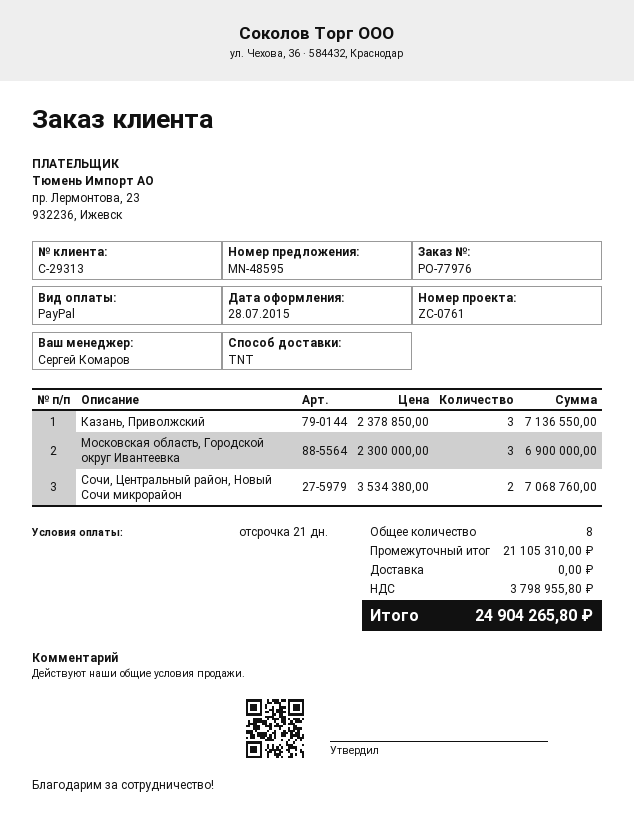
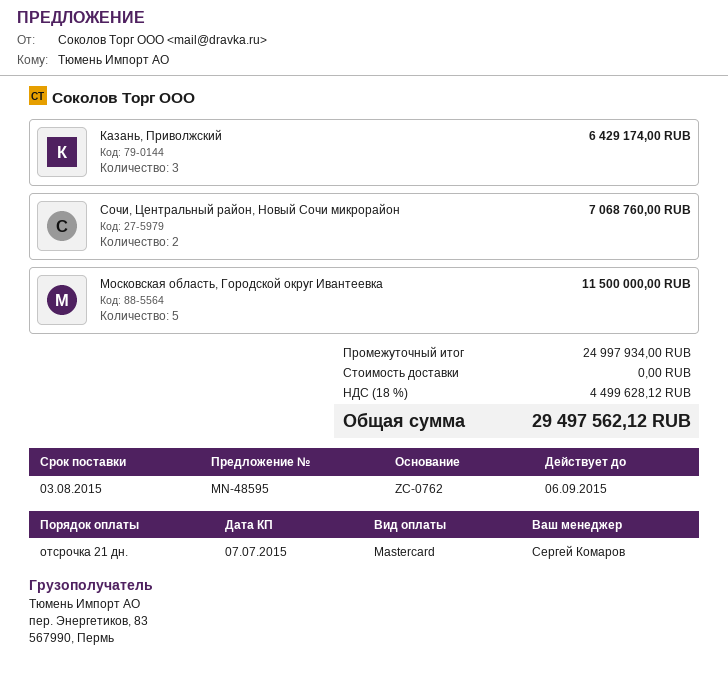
reference: ZC-0761 -> ZC-0762
payment method: PayPal -> Mastercard
Казань, Приволжский: 3 for 7136550.00 -> 3 for 6429174.00
Московская область, Городской округ Ивантеевка: 3 for 6900000.00 -> 5 for 11500000.00
subtotal: 21105310.00 -> 24997934.00
tax: 3798955.80 -> 4499628.12
total: 24904265.80 -> 29497562.12

